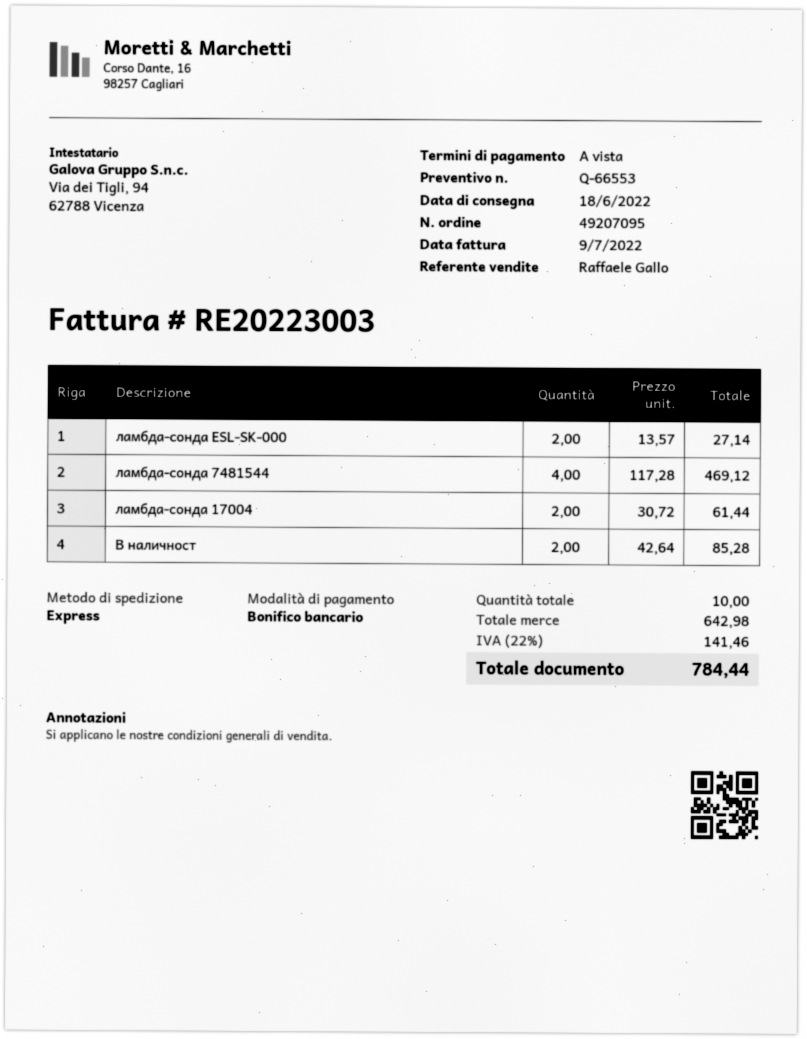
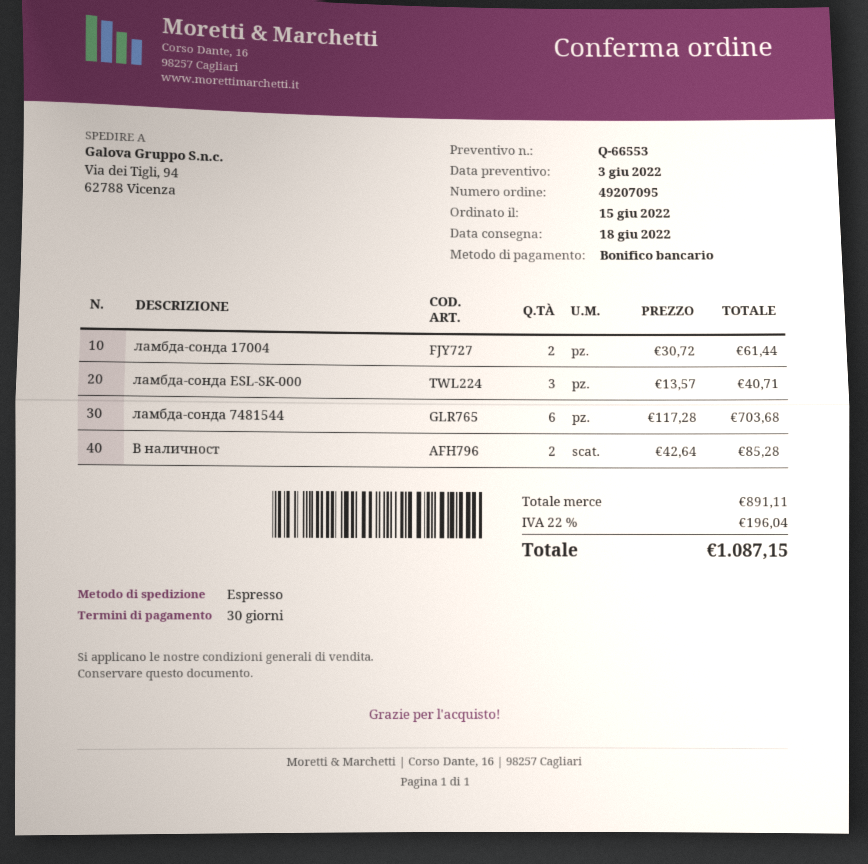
payment terms: on receipt -> 30 days
ламбда-сонда ESL-SK-000: 2 x 13.57 = 27.14 -> 3 x 13.57 = 40.71
ламбда-сонда 7481544: 4 x 117.28 = 469.12 -> 6 x 117.28 = 703.68
subtotal: 642.98 -> 891.11
tax: 22% = 141.46 -> 22% = 196.04
total: 784.44 -> 1087.15

